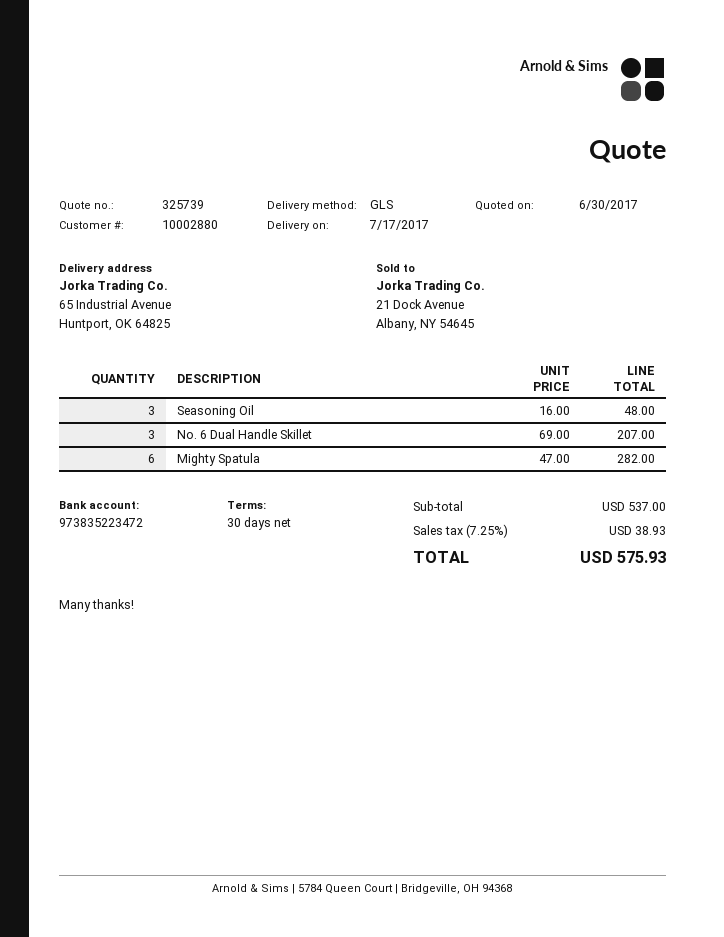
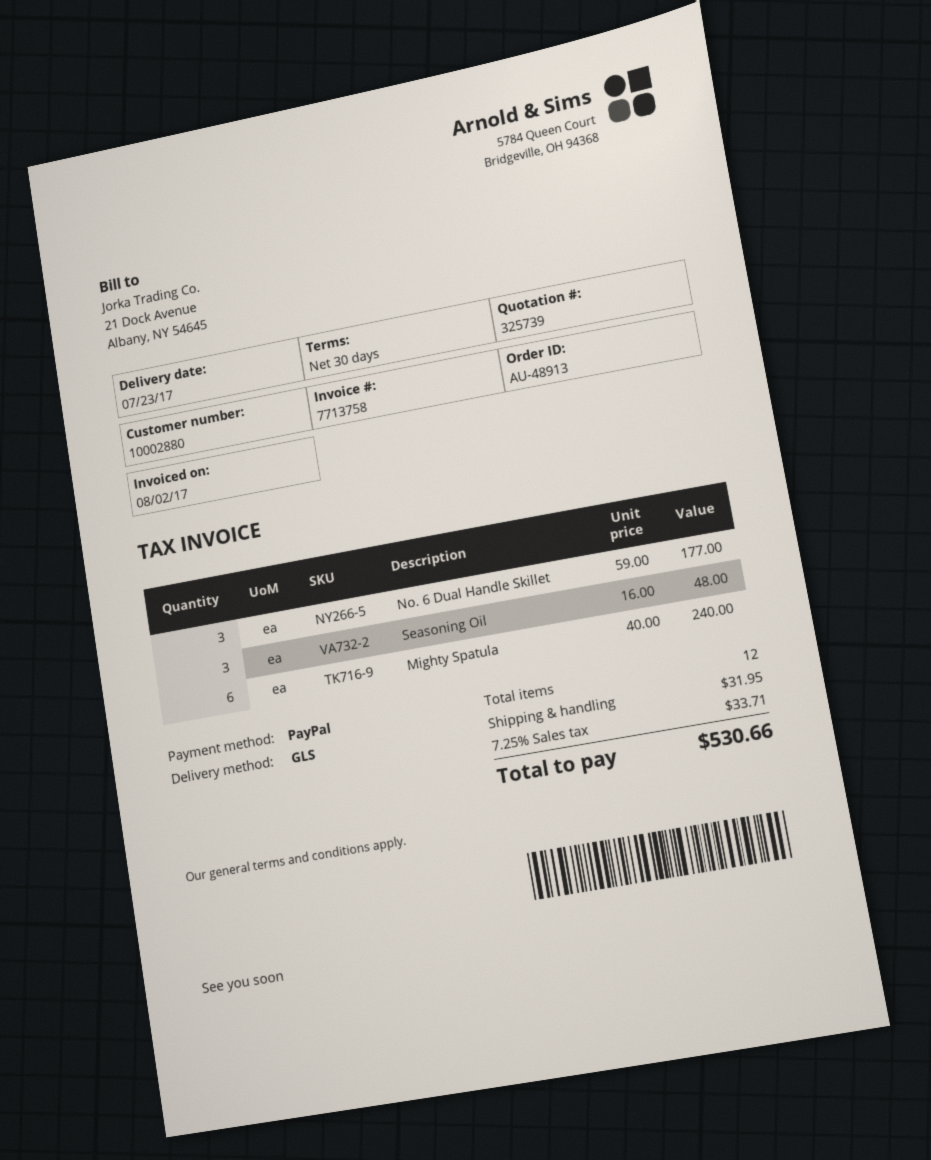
delivery date: 2017-07-17 -> 2017-07-23
No. 6 Dual Handle Skillet: 3 x 69.00 = 207.00 -> 3 x 59.00 = 177.00
Mighty Spatula: 6 x 47.00 = 282.00 -> 6 x 40.00 = 240.00
shipping: none -> 31.95
tax: 7.25% = 38.93 -> 7.25% = 33.71
total: 575.93 -> 530.66

